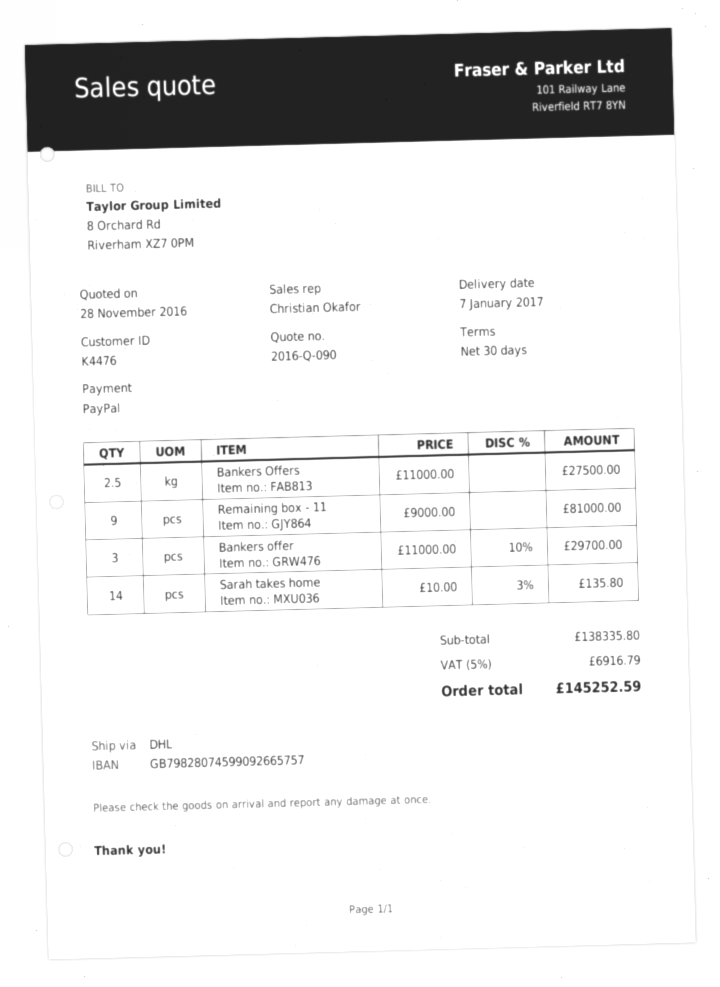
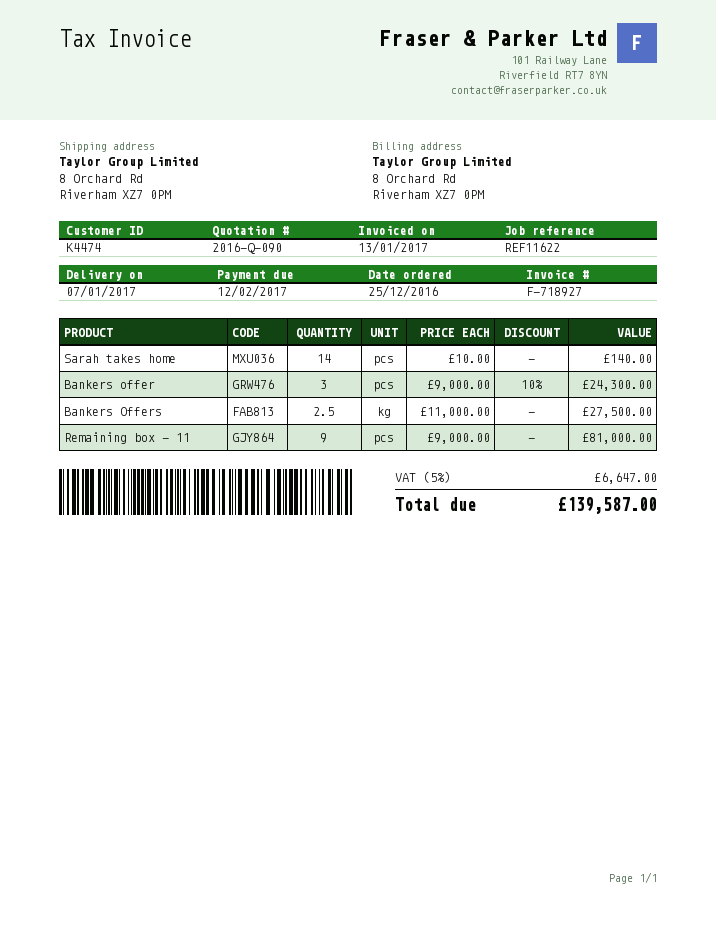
customer number: K4476 -> K4474
Bankers offer: 3 x 11000.00 - 10% = 29700.00 -> 3 x 9000.00 - 10% = 24300.00
Sarah takes home: 14 x 10.00 - 3% = 135.80 -> 14 x 10.00 = 140.00
tax: 5% = 6916.79 -> 5% = 6647.00
total: 145252.59 -> 139587.00

